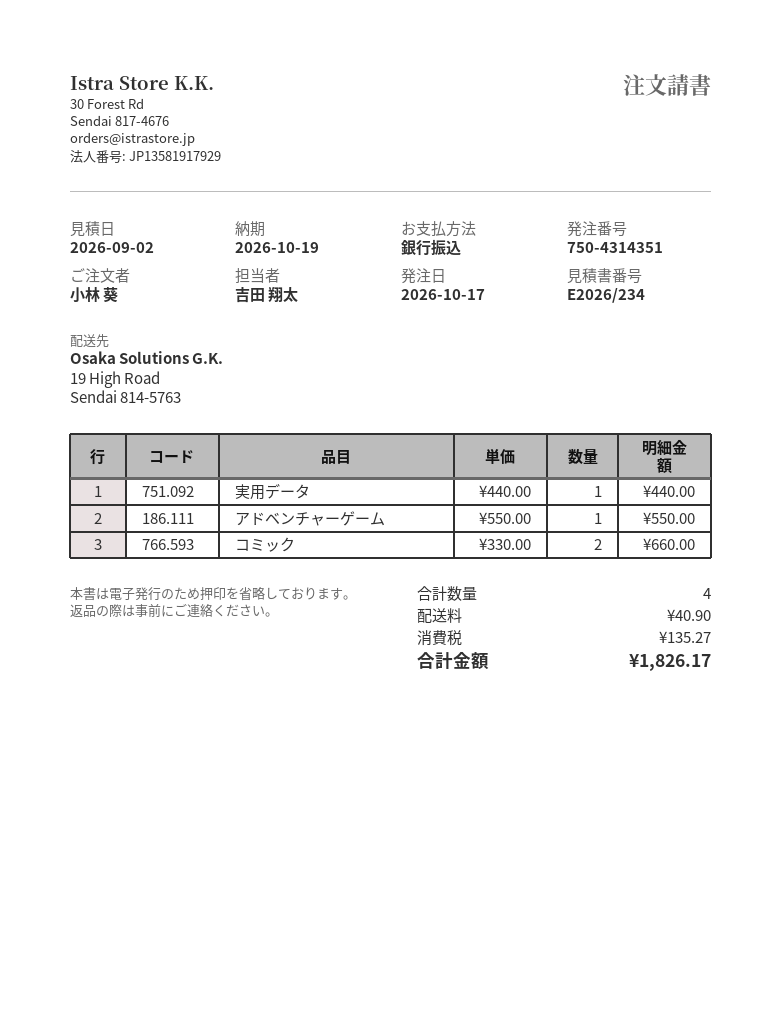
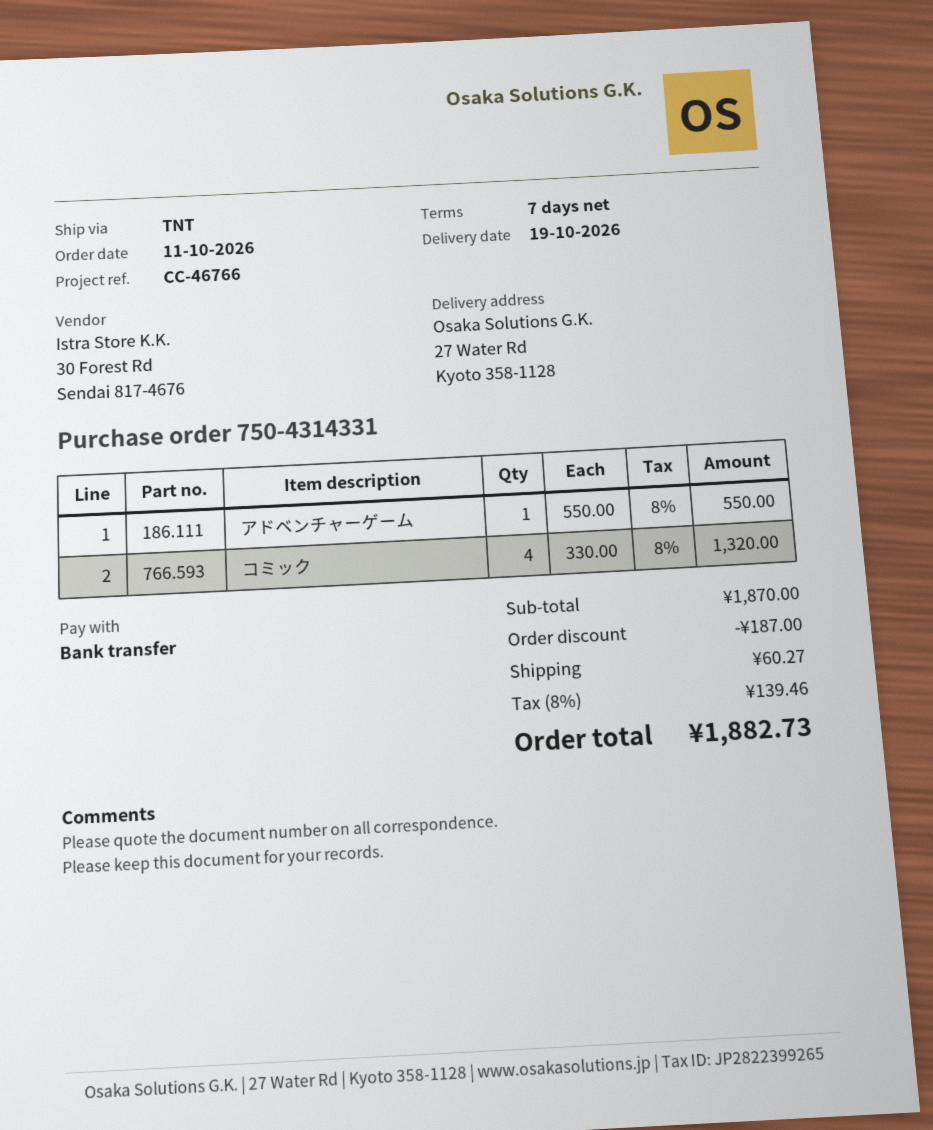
order number: 750-4314351 -> 750-4314331
order date: 2026-10-17 -> 2026-10-11
ship to: 19 High Road, Sendai 814-5763 -> 27 Water Rd, Kyoto 358-1128
実用データ: 1 x 440.00 = 440.00 -> none
コミック: 2 x 330.00 = 660.00 -> 4 x 330.00 = 1320.00
discount: none -> 187.00
shipping: 40.90 -> 60.27
tax: 135.27 -> 139.46
total: 1826.17 -> 1882.73

